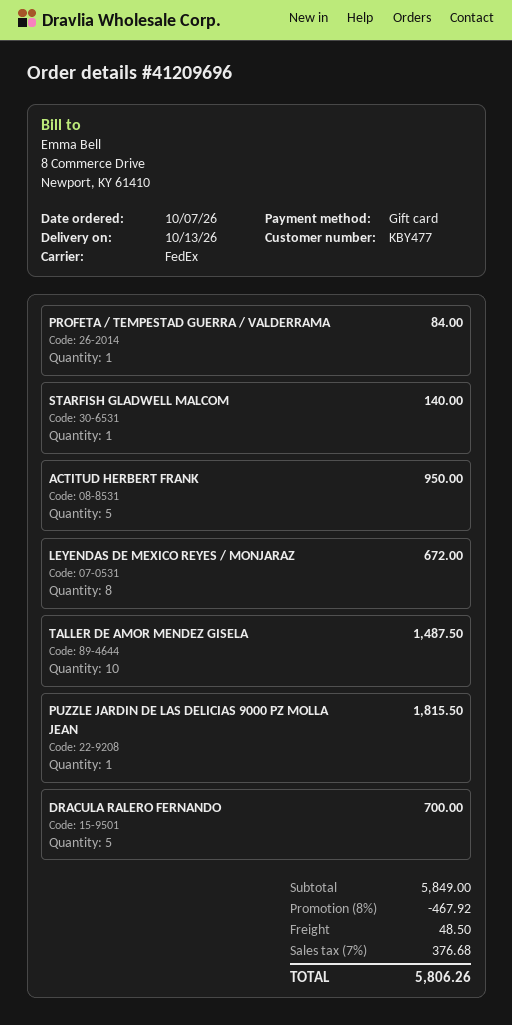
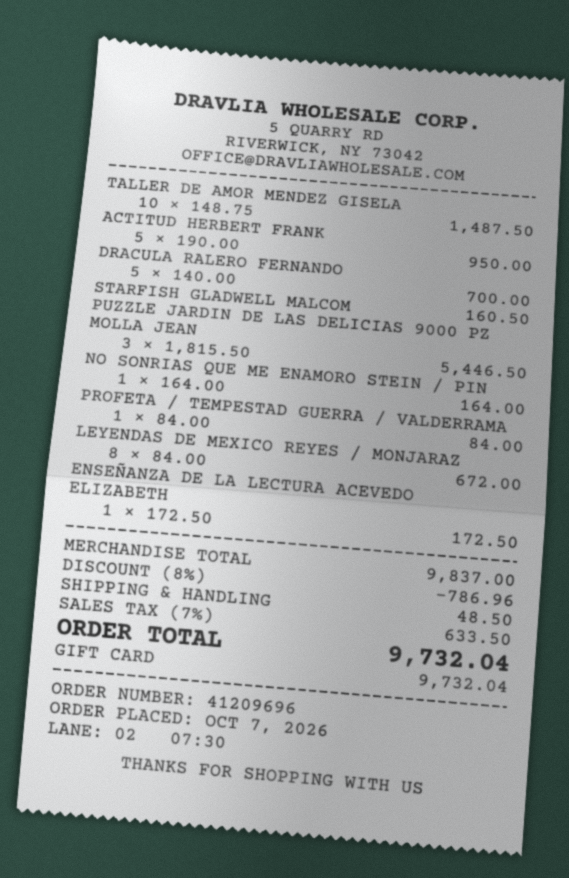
STARFISH GLADWELL MALCOM: 1 for 140.00 -> 1 for 160.50
PUZZLE JARDIN DE LAS DELICIAS 9000 PZ MOLLA JEAN: 1 for 1815.50 -> 3 for 5446.50
NO SONRIAS QUE ME ENAMORO STEIN / PIN: none -> 1 for 164.00
ENSEÑANZA DE LA LECTURA ACEVEDO ELIZABETH: none -> 1 for 172.50
subtotal: 5849.00 -> 9837.00
discount: 8% = 467.92 -> 8% = 786.96
tax: 7% = 376.68 -> 7% = 633.50
total: 5806.26 -> 9732.04

